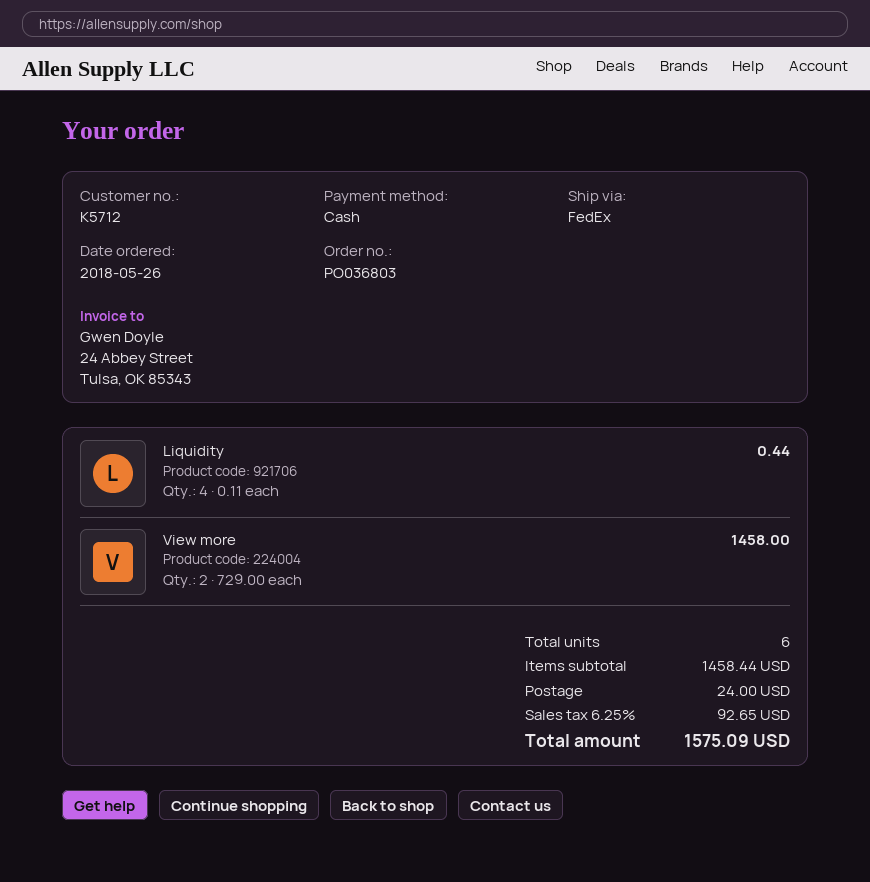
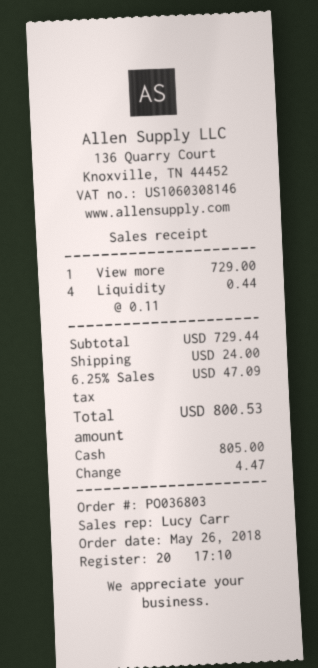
View more: 2 x 729.00 = 1458.00 -> 1 x 729.00 = 729.00
subtotal: 1458.44 -> 729.44
tax: 6.25% = 92.65 -> 6.25% = 47.09
total: 1575.09 -> 800.53

